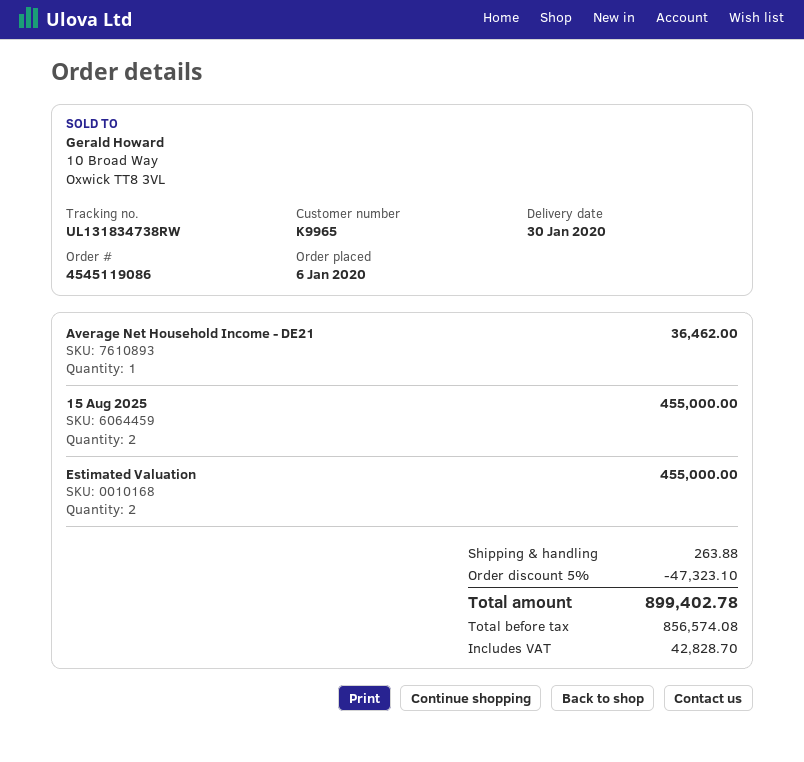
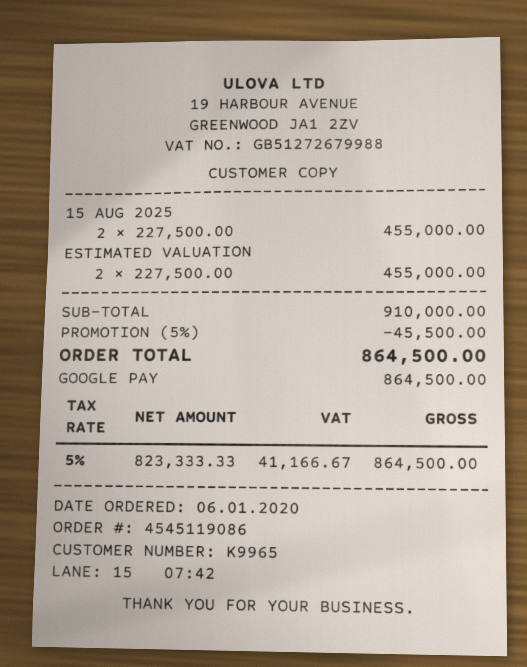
Average Net Household Income - DE21: 1 for 36462.00 -> none
discount: 5% = 47323.10 -> 5% = 45500.00
shipping: 263.88 -> none
net: 856574.08 -> 823333.33
tax: 42828.70 -> 41166.67
total: 899402.78 -> 864500.00

